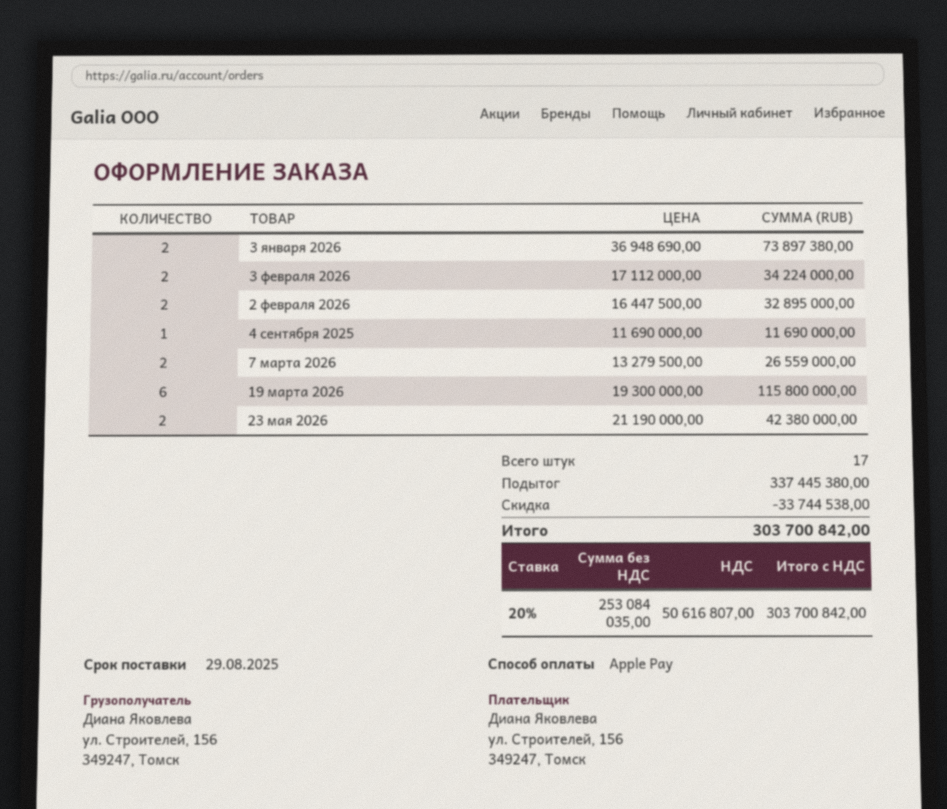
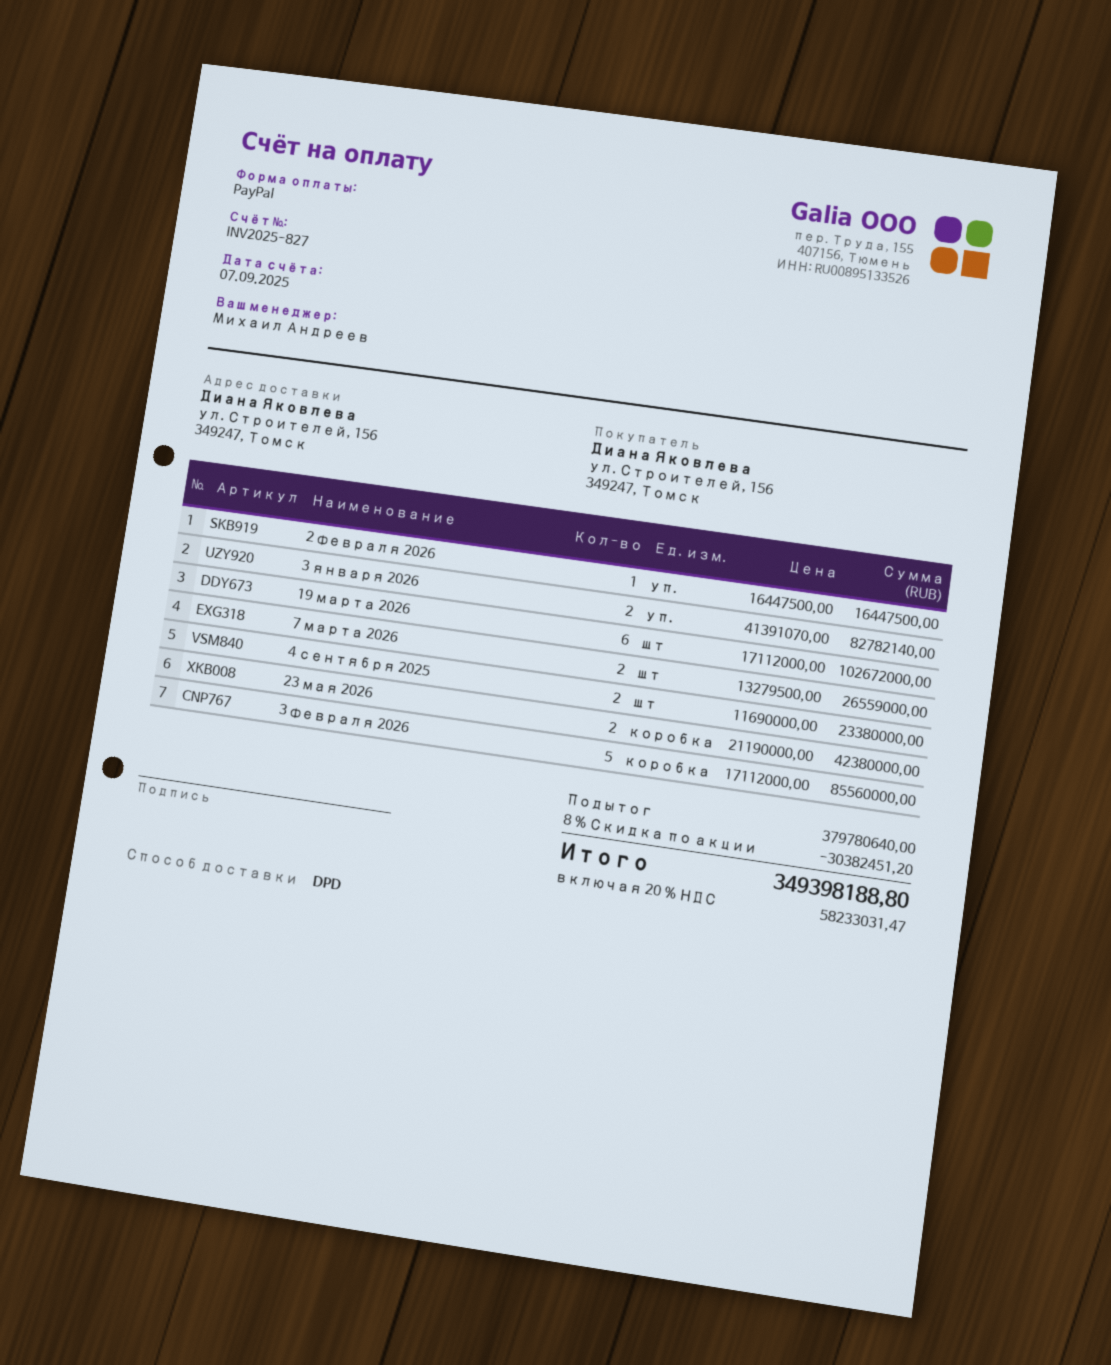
payment method: Apple Pay -> PayPal
3 января 2026: 2 x 36948690.00 = 73897380.00 -> 2 x 41391070.00 = 82782140.00
3 февраля 2026: 2 x 17112000.00 = 34224000.00 -> 5 x 17112000.00 = 85560000.00
2 февраля 2026: 2 x 16447500.00 = 32895000.00 -> 1 x 16447500.00 = 16447500.00
4 сентября 2025: 1 x 11690000.00 = 11690000.00 -> 2 x 11690000.00 = 23380000.00
19 марта 2026: 6 x 19300000.00 = 115800000.00 -> 6 x 17112000.00 = 102672000.00
subtotal: 337445380.00 -> 379780640.00
discount: 33744538.00 -> 30382451.20
tax: 20% = 50616807.00 -> 20% = 58233031.47
total: 303700842.00 -> 349398188.80

